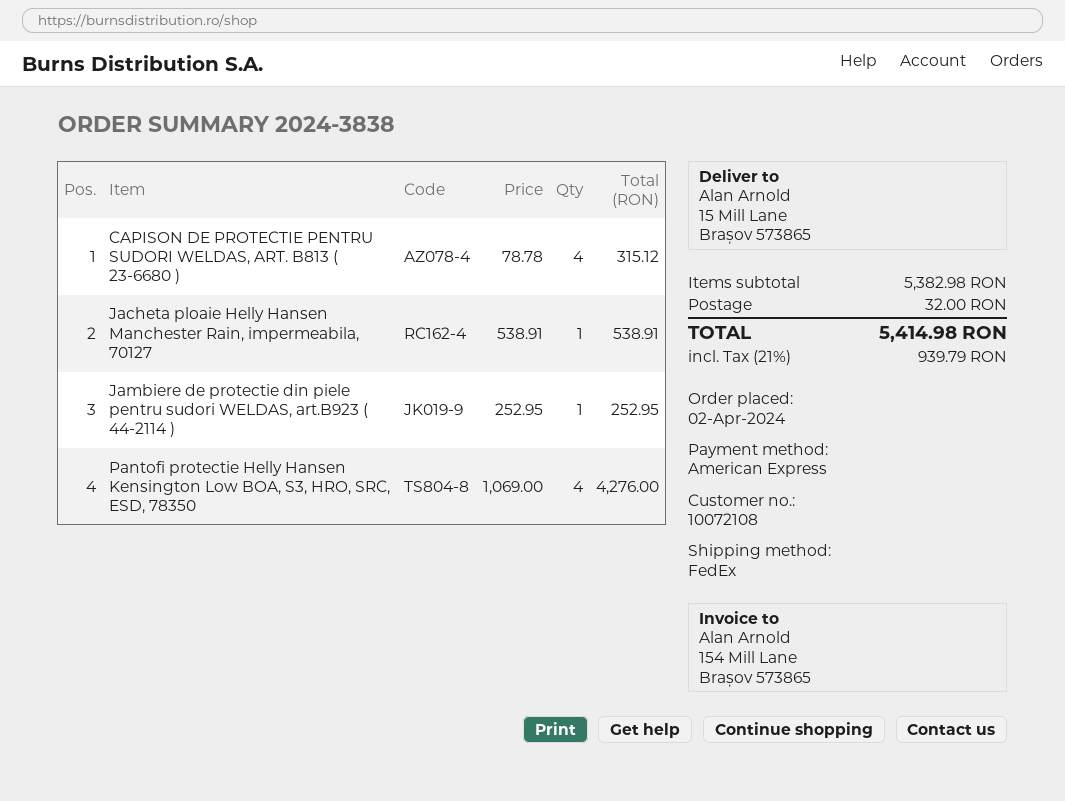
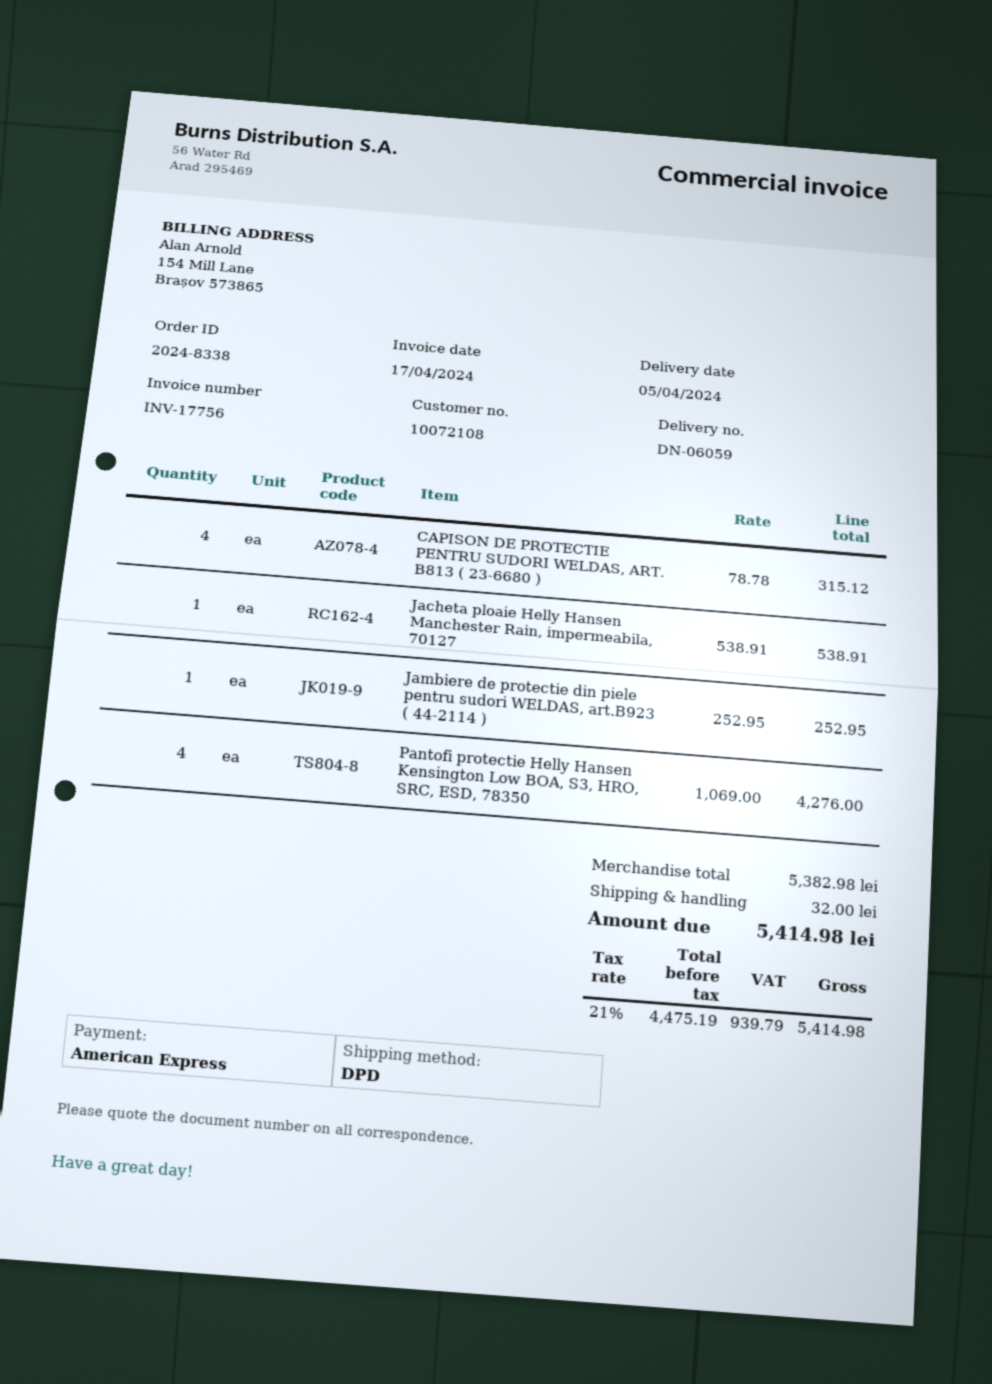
order number: 2024-3838 -> 2024-8338
shipping method: FedEx -> DPD

